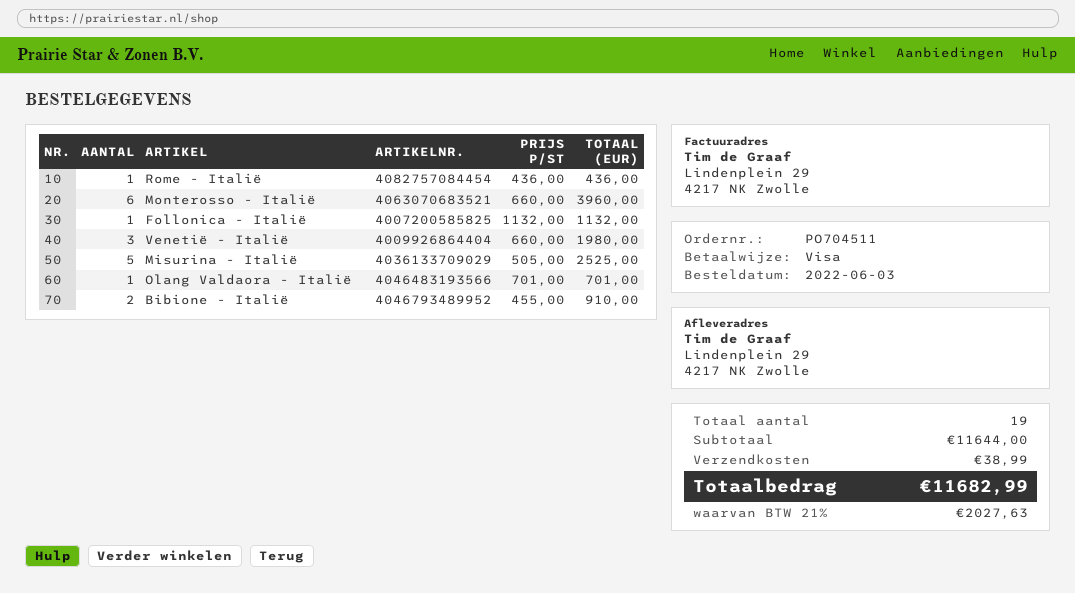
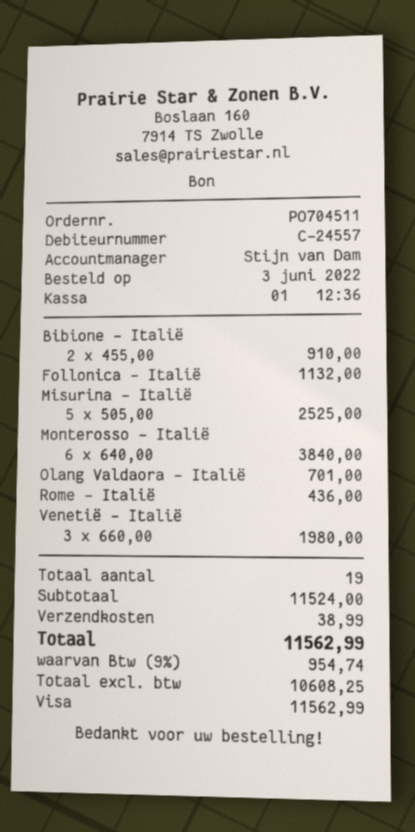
Monterosso - Italië: 6 x 660.00 = 3960.00 -> 6 x 640.00 = 3840.00
subtotal: 11644.00 -> 11524.00
tax: 21% = 2027.63 -> 9% = 954.74
total: 11682.99 -> 11562.99

